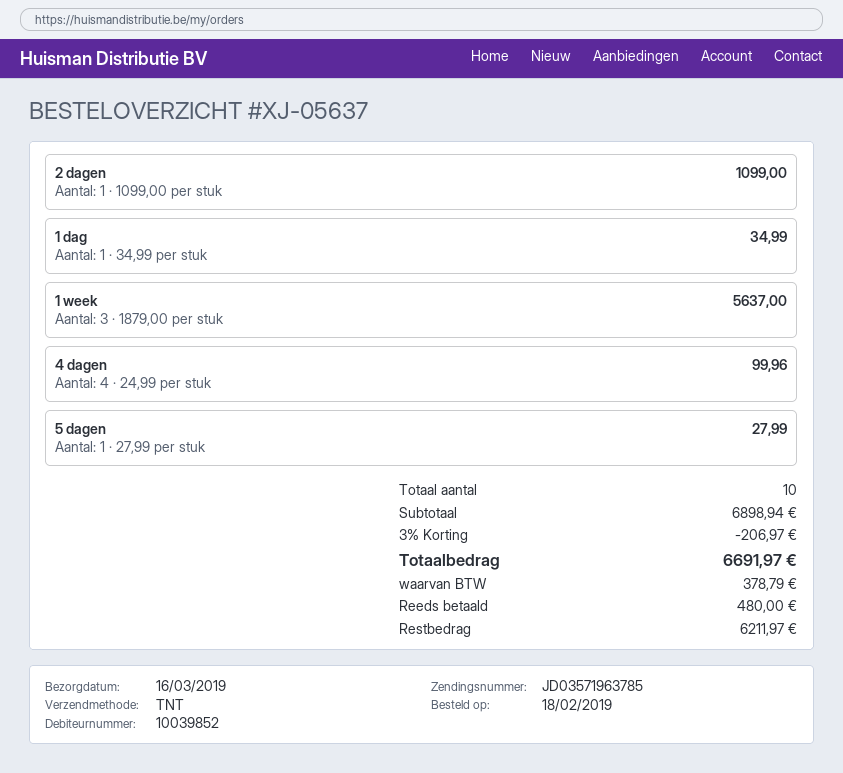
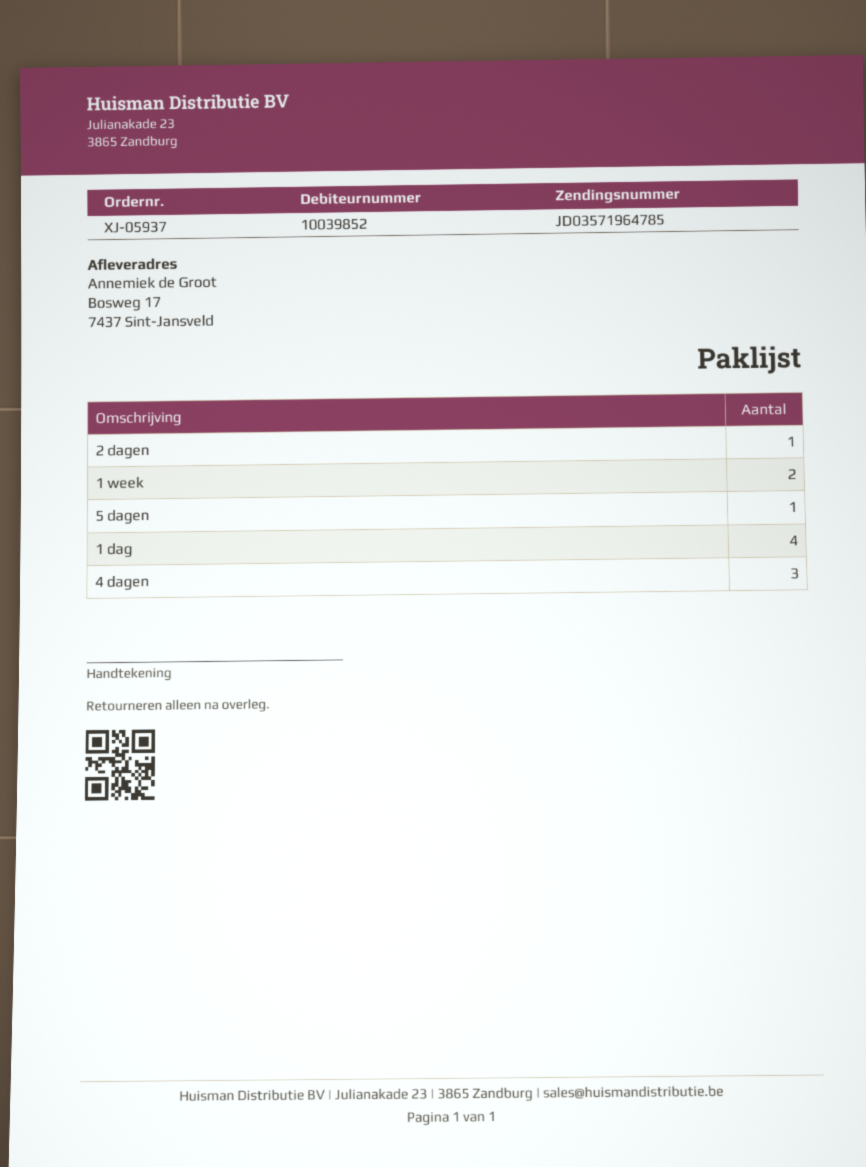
order number: XJ-05637 -> XJ-05937
tracking number: JD03571963785 -> JD03571964785
1 dag: 1 -> 4
1 week: 3 -> 2
4 dagen: 4 -> 3

